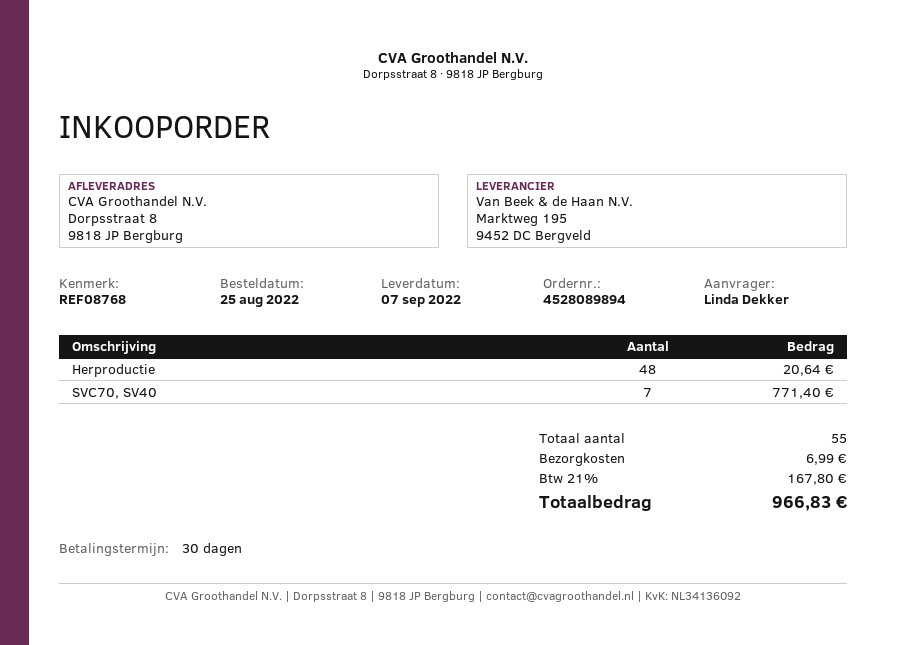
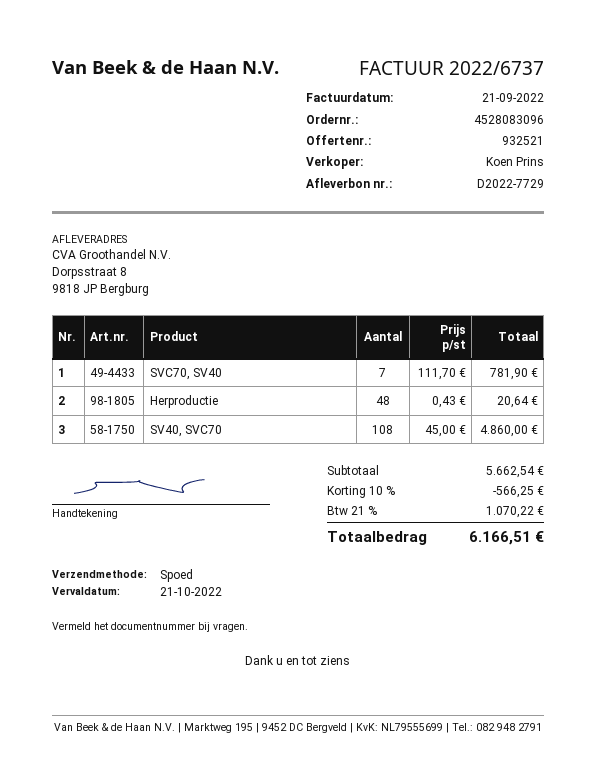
order number: 4528089894 -> 4528083096
SVC70, SV40: 7 for 771.40 -> 7 for 781.90
SV40, SVC70: none -> 108 for 4860.00
discount: none -> 10% = 566.25
shipping: 6.99 -> none
tax: 21% = 167.80 -> 21% = 1070.22
total: 966.83 -> 6166.51

